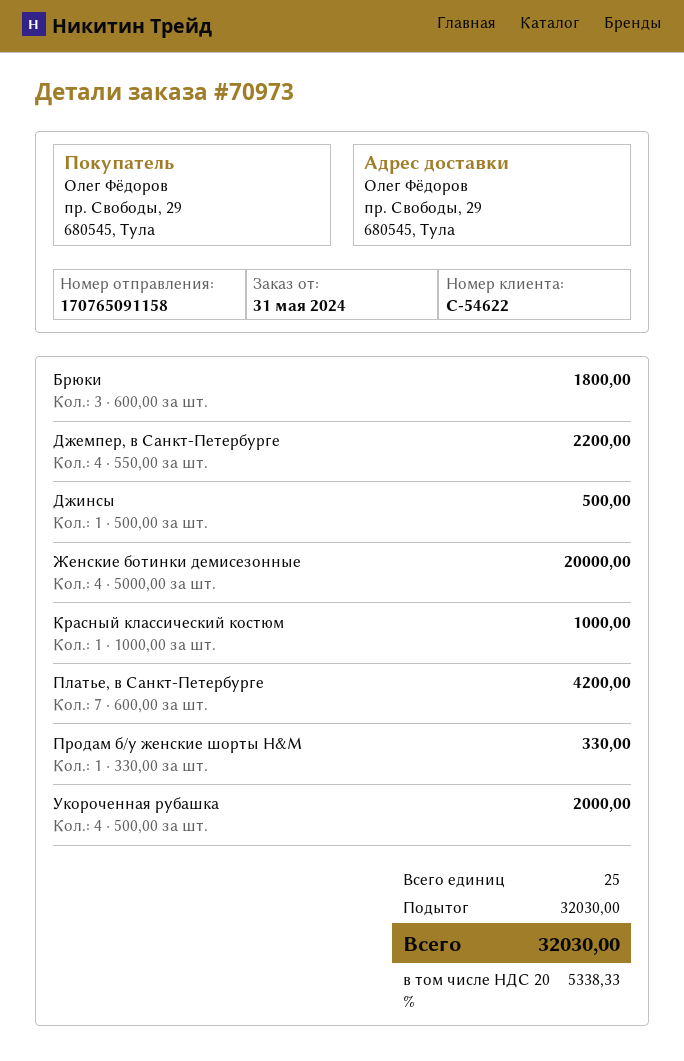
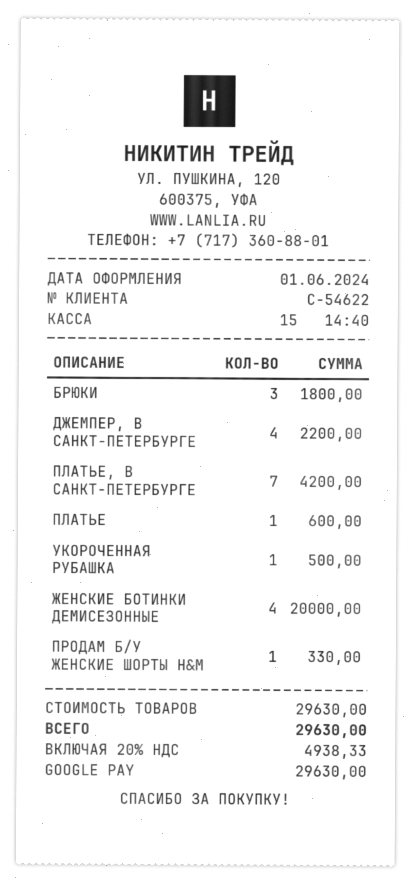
order date: 2024-05-31 -> 2024-06-01
Джинсы: 1 for 500.00 -> none
Красный классический костюм: 1 for 1000.00 -> none
Укороченная рубашка: 4 for 2000.00 -> 1 for 500.00
ПЛАТЬЕ: none -> 1 for 600.00
subtotal: 32030.00 -> 29630.00
tax: 20% = 5338.33 -> 20% = 4938.33
total: 32030.00 -> 29630.00

